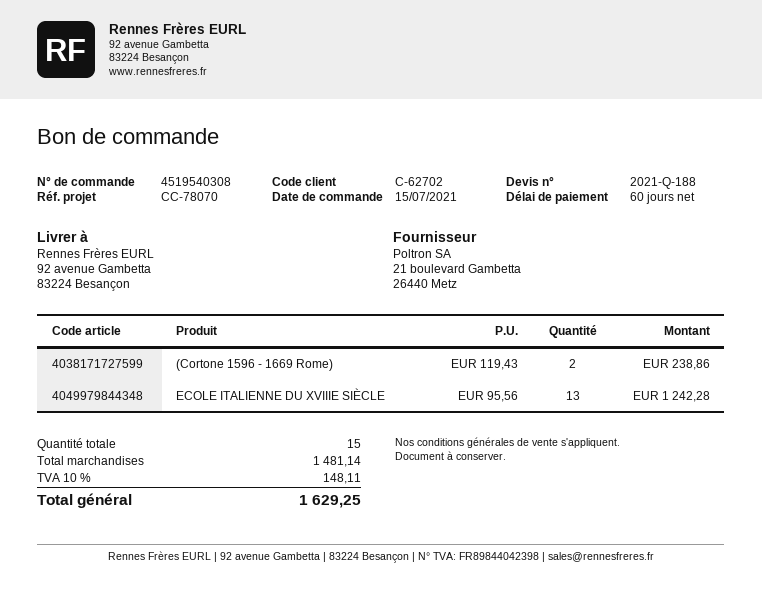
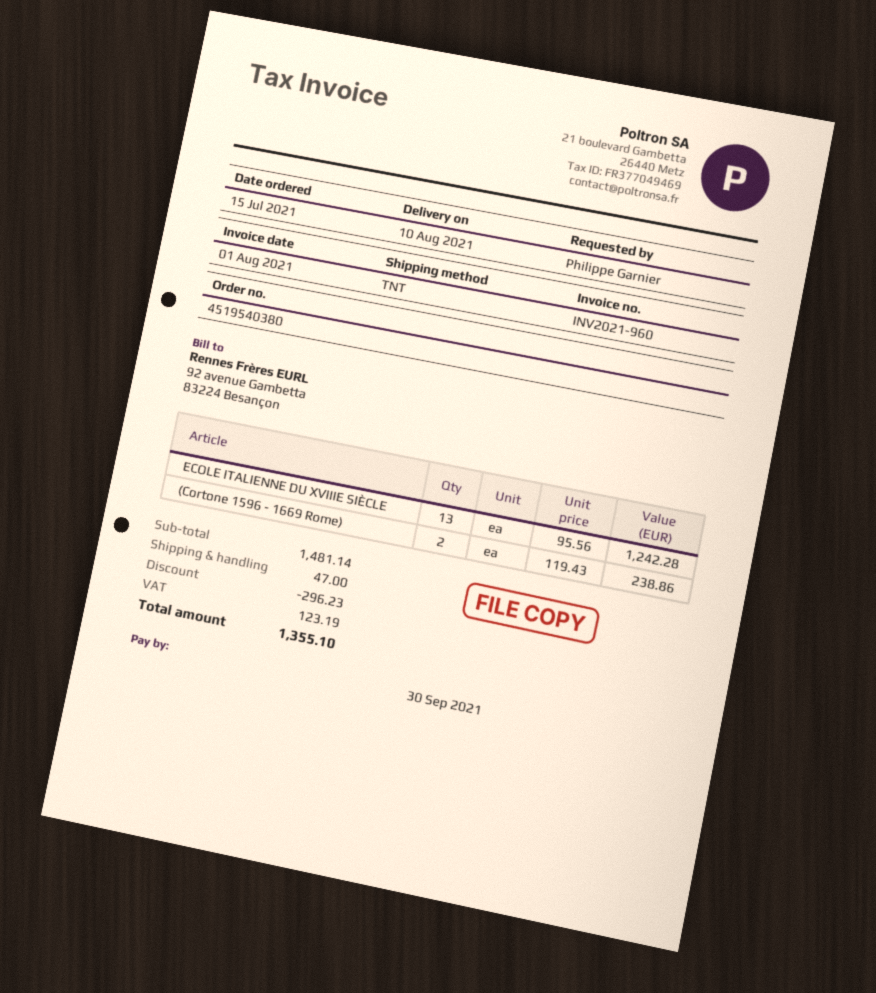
order number: 4519540308 -> 4519540380
discount: none -> 296.23
shipping: none -> 47.00
tax: 148.11 -> 123.19
total: 1629.25 -> 1355.10

